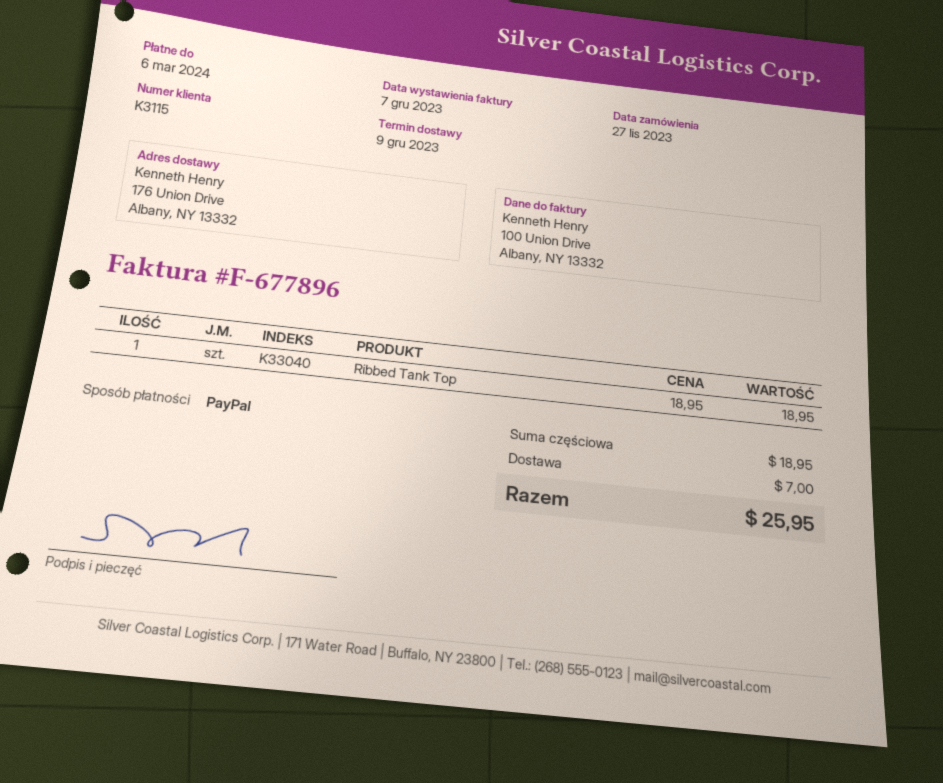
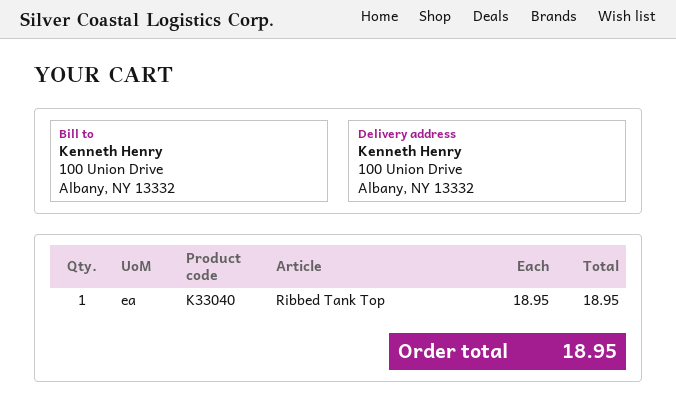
ship to: 176 Union Drive, Albany, NY 13332 -> 100 Union Drive, Albany, NY 13332
shipping: 7.00 -> none
total: 25.95 -> 18.95

